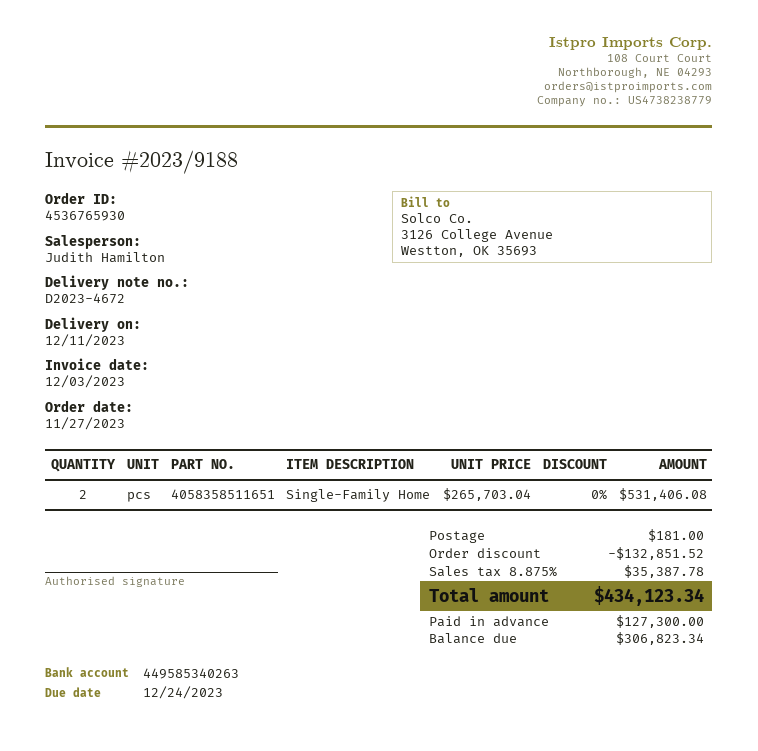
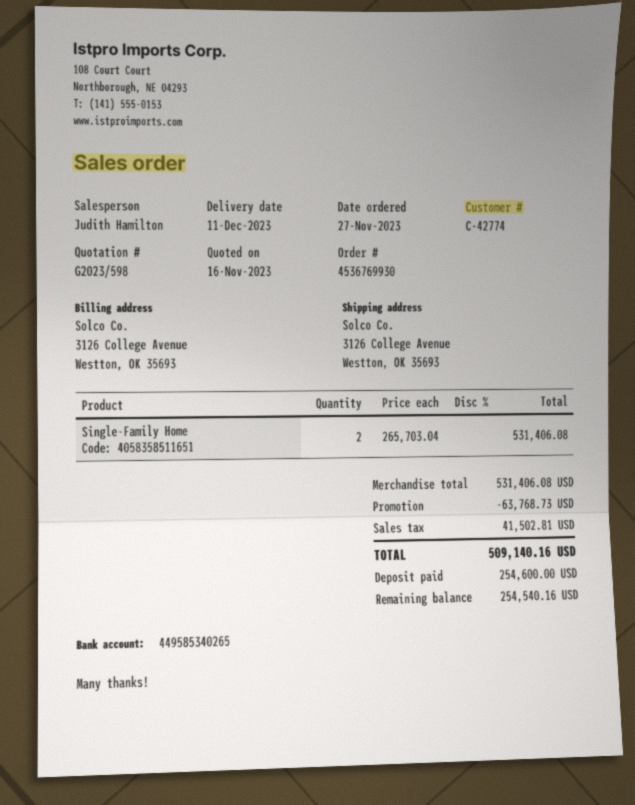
order number: 4536765930 -> 4536769930
bank account: 449585340263 -> 449585340265
discount: 132851.52 -> 63768.73
shipping: 181.00 -> none
tax: 35387.78 -> 41502.81
total: 434123.34 -> 509140.16
deposit: 127300.00 -> 254600.00
balance: 306823.34 -> 254540.16

